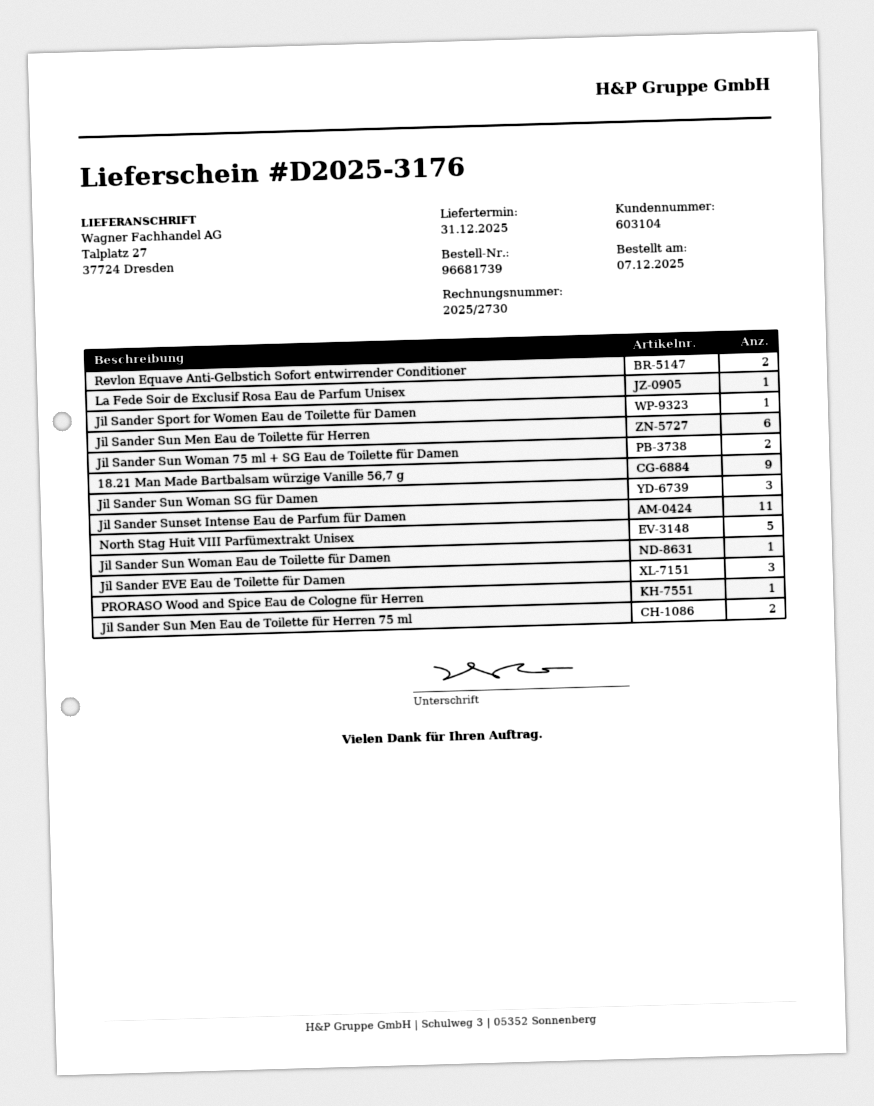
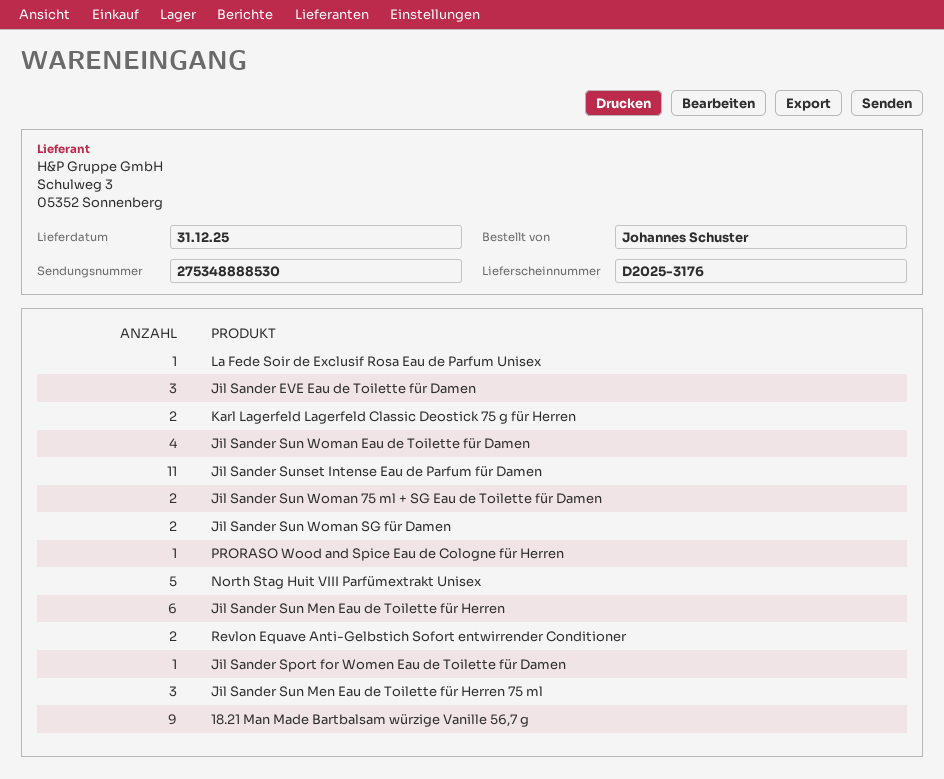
Jil Sander Sun Woman SG für Damen: 3 -> 2
Jil Sander Sun Woman Eau de Toilette für Damen: 1 -> 4
Jil Sander Sun Men Eau de Toilette für Herren 75 ml: 2 -> 3
Karl Lagerfeld Lagerfeld Classic Deostick 75 g für Herren: none -> 2

